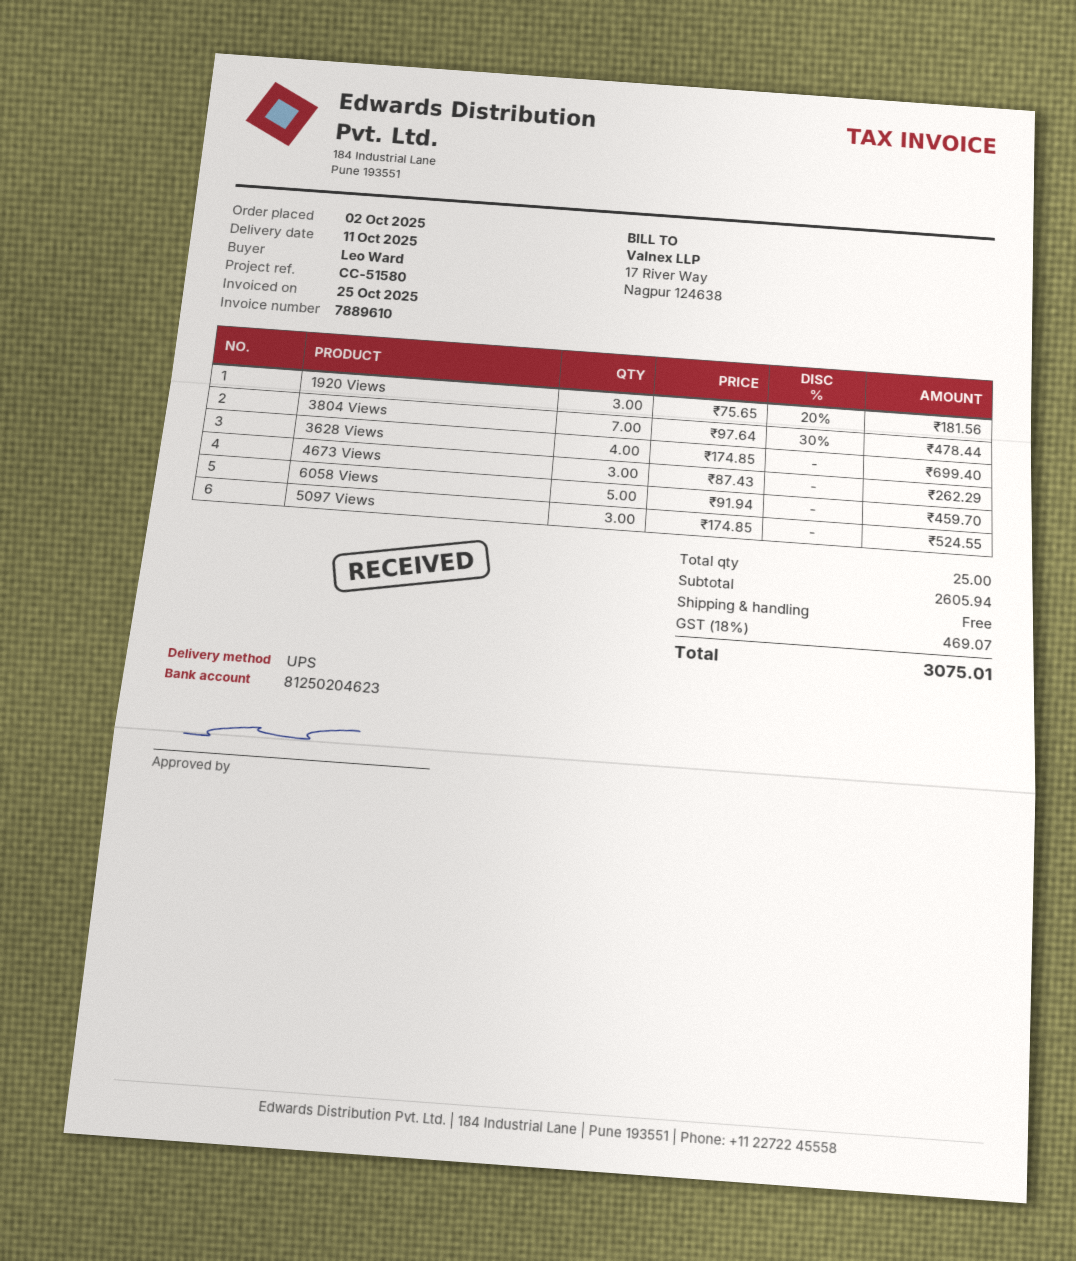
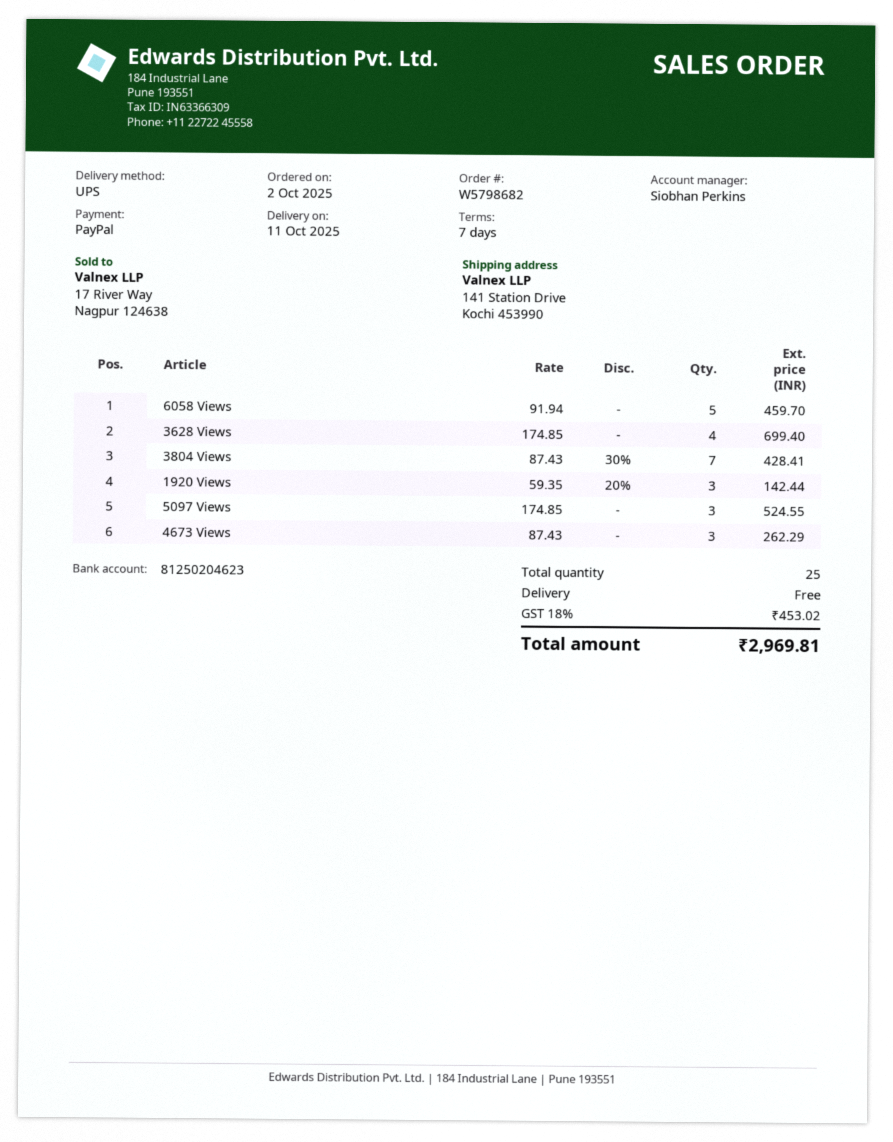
1920 Views: 3 x 75.65 - 20% = 181.56 -> 3 x 59.35 - 20% = 142.44
3804 Views: 7 x 97.64 - 30% = 478.44 -> 7 x 87.43 - 30% = 428.41
tax: 18% = 469.07 -> 18% = 453.02
total: 3075.01 -> 2969.81

